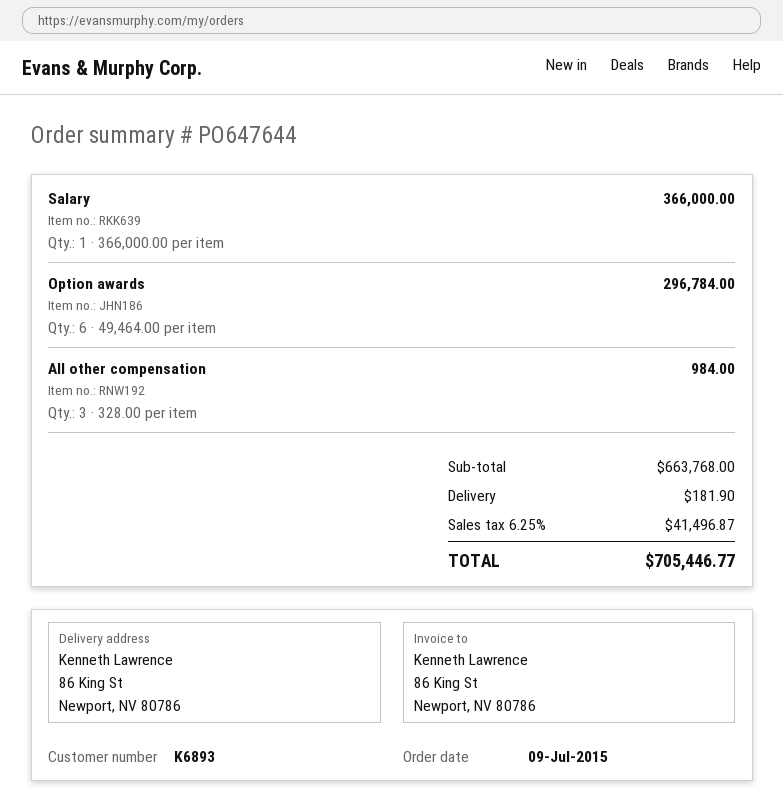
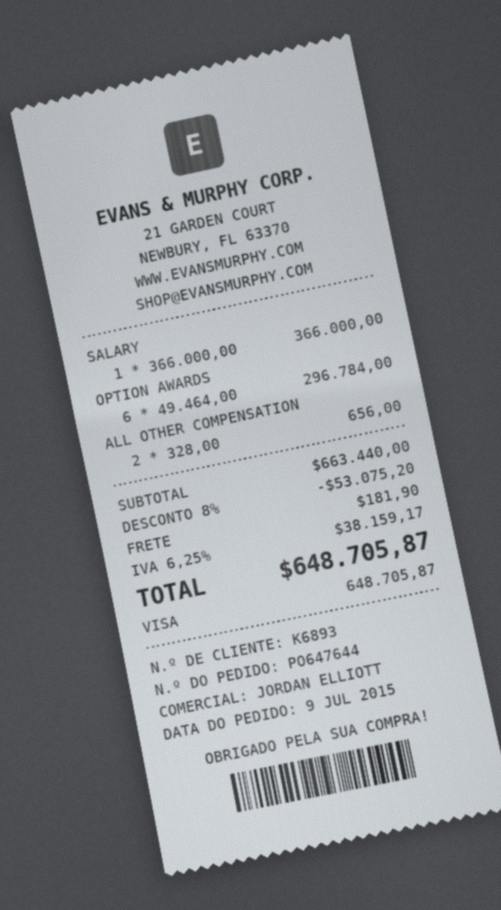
All other compensation: 3 x 328.00 = 984.00 -> 2 x 328.00 = 656.00
subtotal: 663768.00 -> 663440.00
discount: none -> 8% = 53075.20
tax: 6.25% = 41496.87 -> 6.25% = 38159.17
total: 705446.77 -> 648705.87

